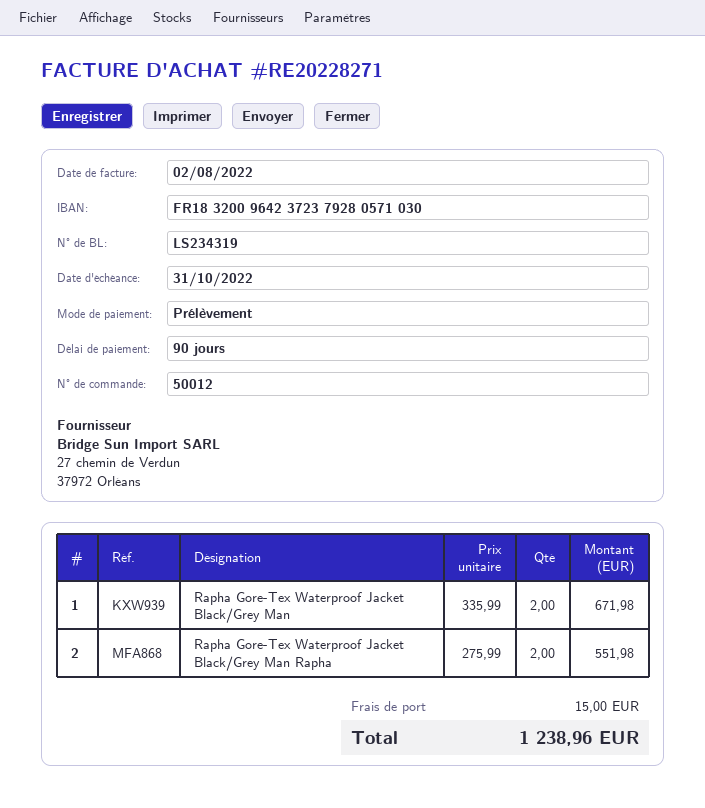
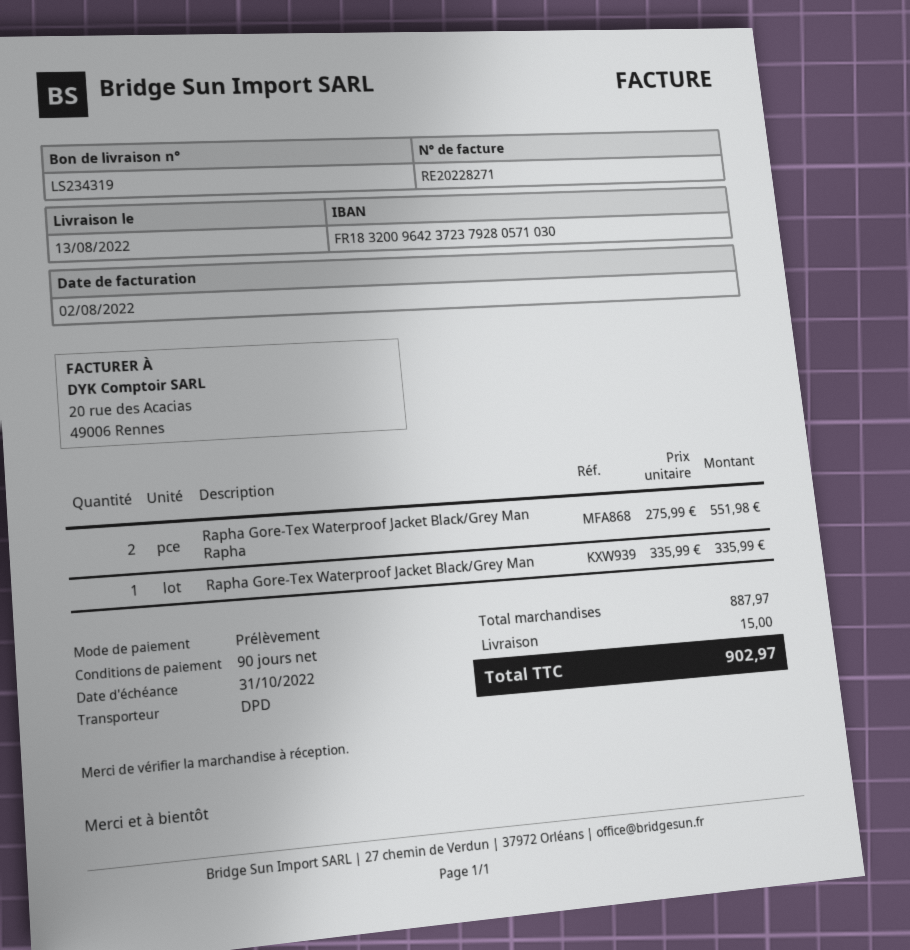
Rapha Gore-Tex Waterproof Jacket Black/Grey Man: 2 x 335.99 = 671.98 -> 1 x 335.99 = 335.99
total: 1238.96 -> 902.97

